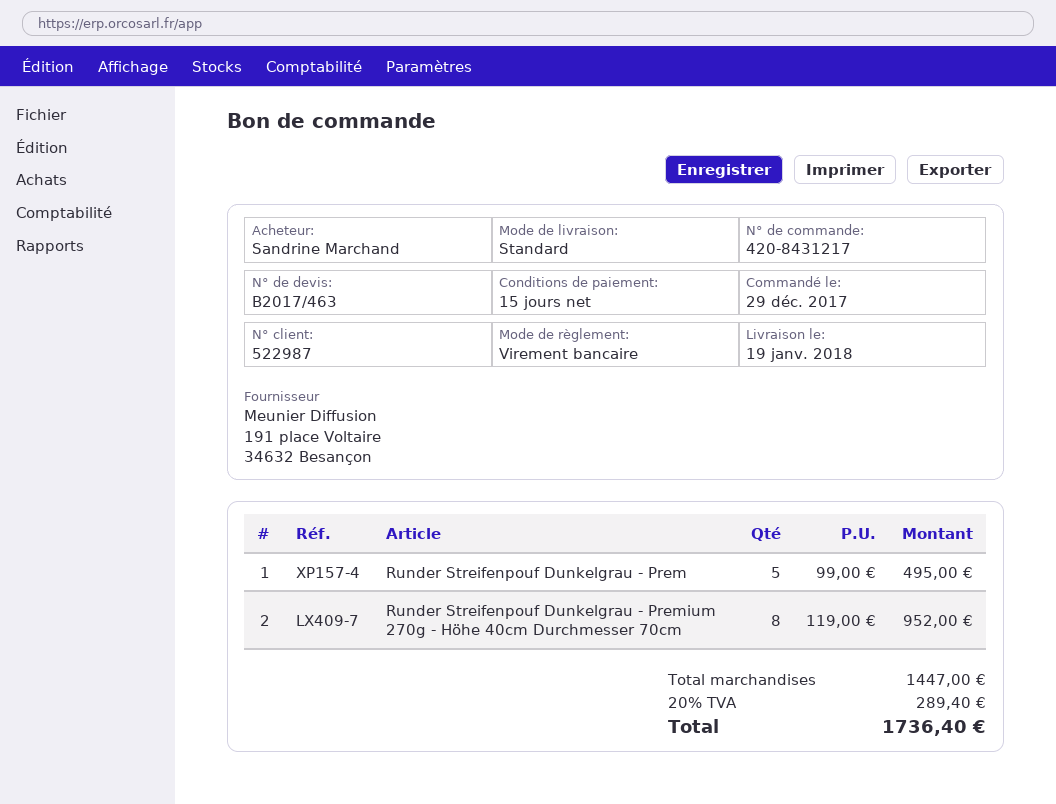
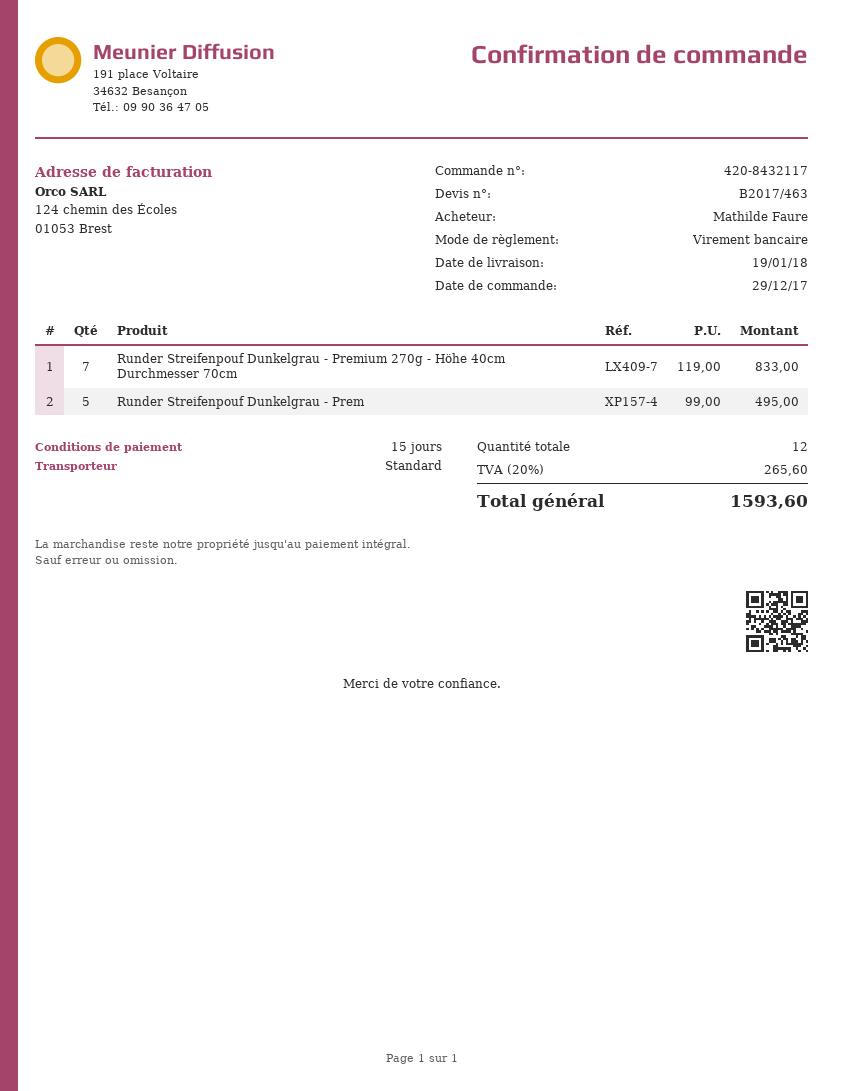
order number: 420-8431217 -> 420-8432117
ordered by: Sandrine Marchand -> Mathilde Faure
Runder Streifenpouf Dunkelgrau - Premium 270g - Höhe 40cm Durchmesser 70cm: 8 x 119.00 = 952.00 -> 7 x 119.00 = 833.00
tax: 20% = 289.40 -> 20% = 265.60
total: 1736.40 -> 1593.60

